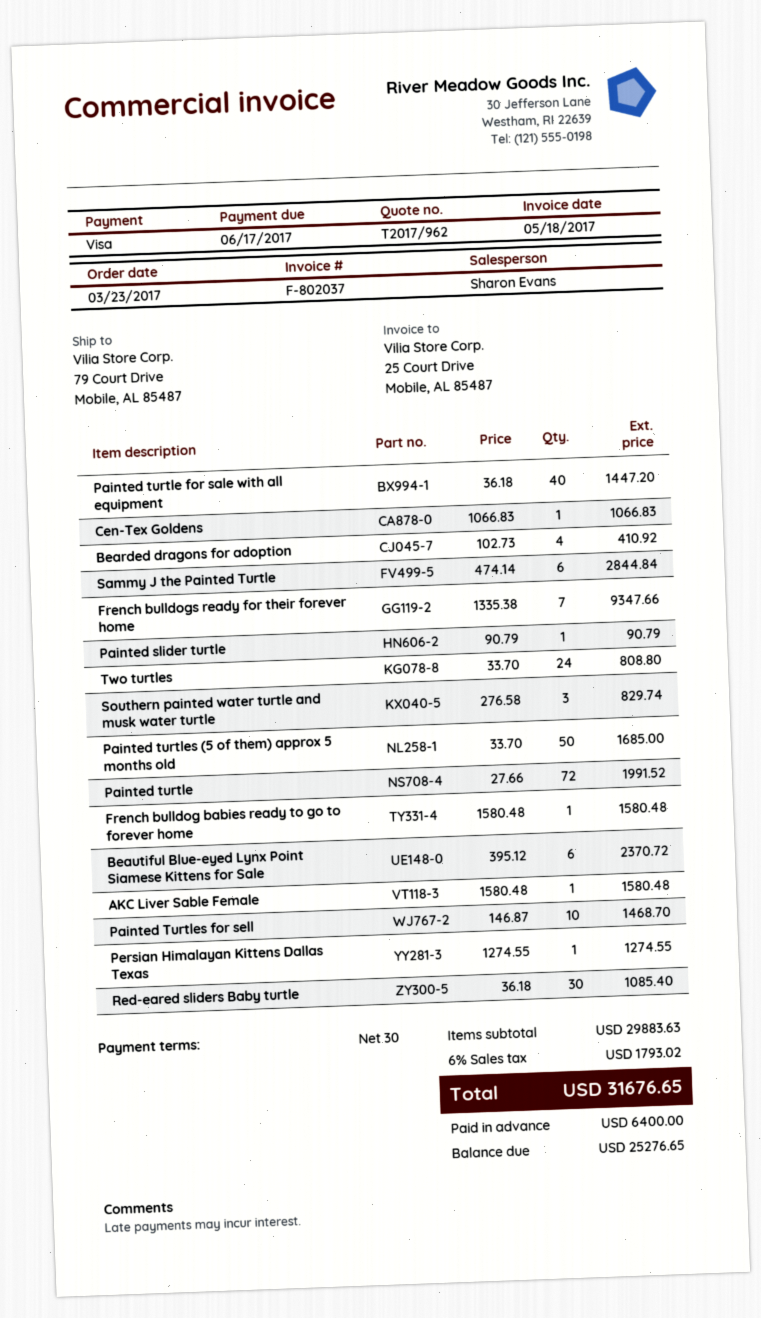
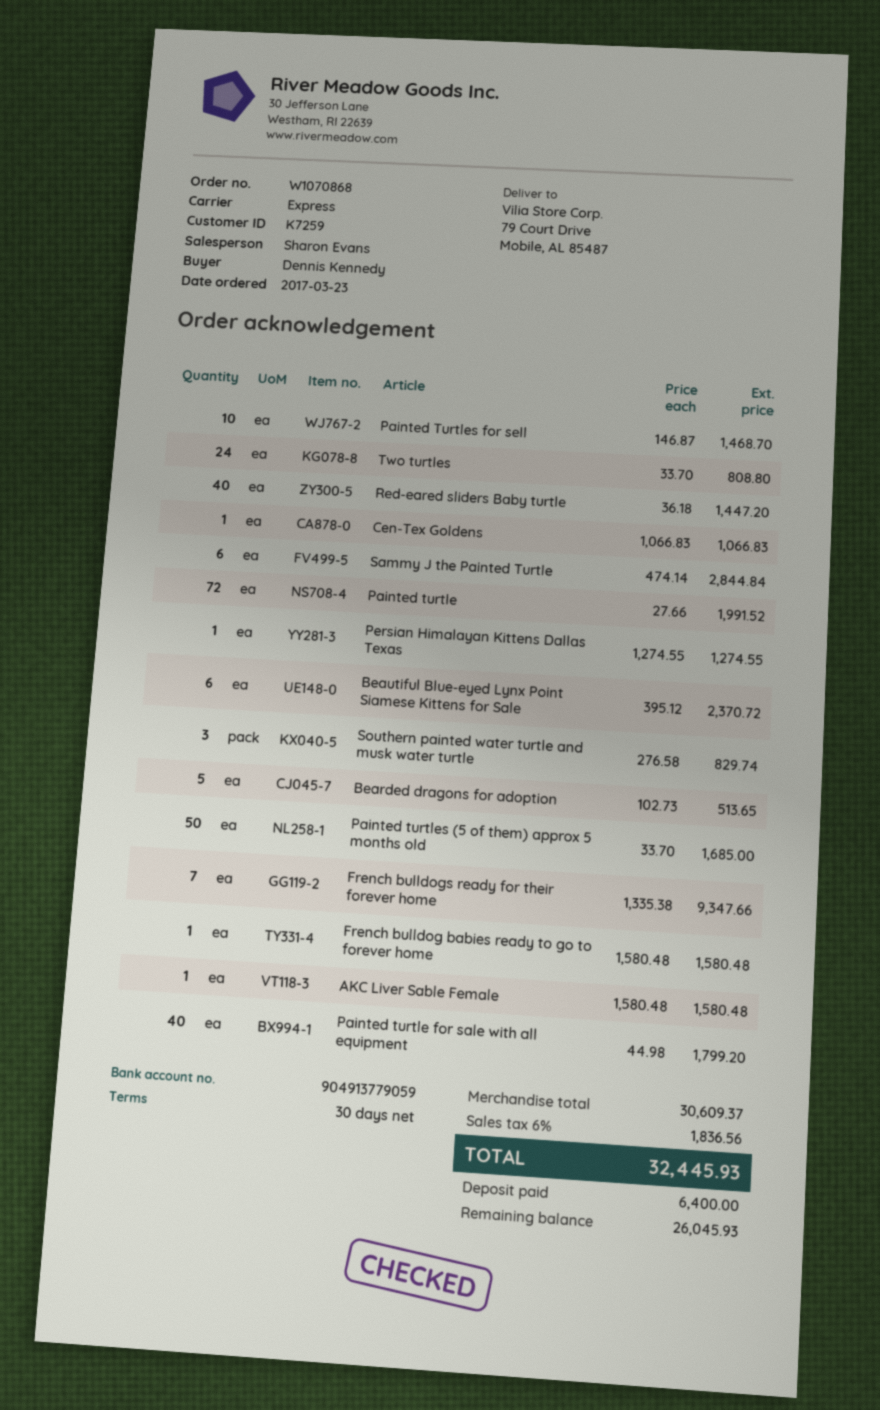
Painted turtle for sale with all equipment: 40 x 36.18 = 1447.20 -> 40 x 44.98 = 1799.20
Bearded dragons for adoption: 4 x 102.73 = 410.92 -> 5 x 102.73 = 513.65
Painted slider turtle: 1 x 90.79 = 90.79 -> none
Red-eared sliders Baby turtle: 30 x 36.18 = 1085.40 -> 40 x 36.18 = 1447.20
subtotal: 29883.63 -> 30609.37
tax: 6% = 1793.02 -> 6% = 1836.56
total: 31676.65 -> 32445.93
balance: 25276.65 -> 26045.93

